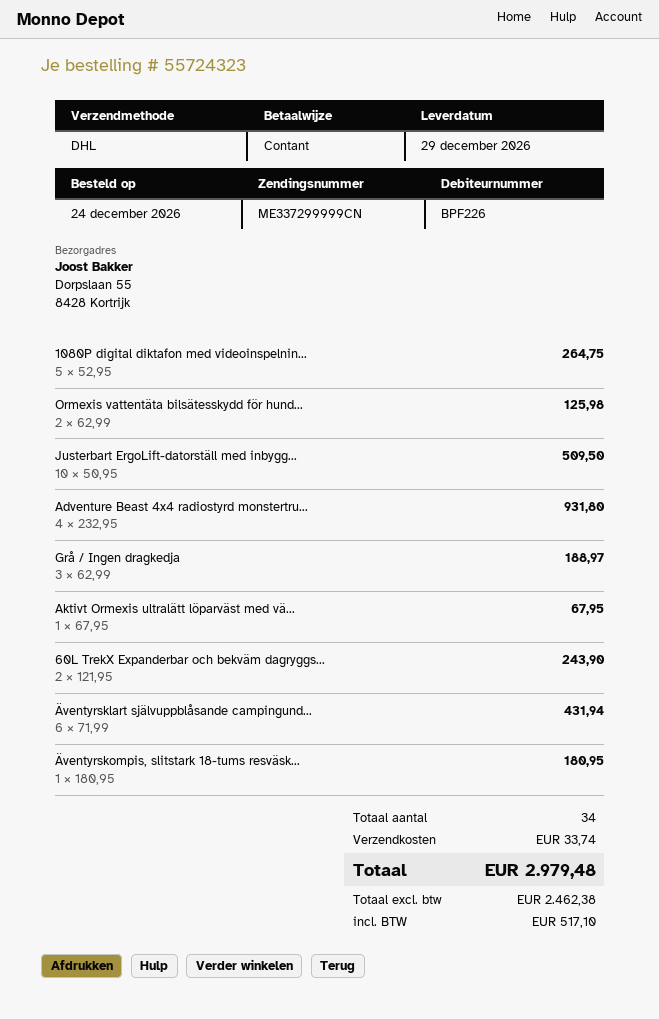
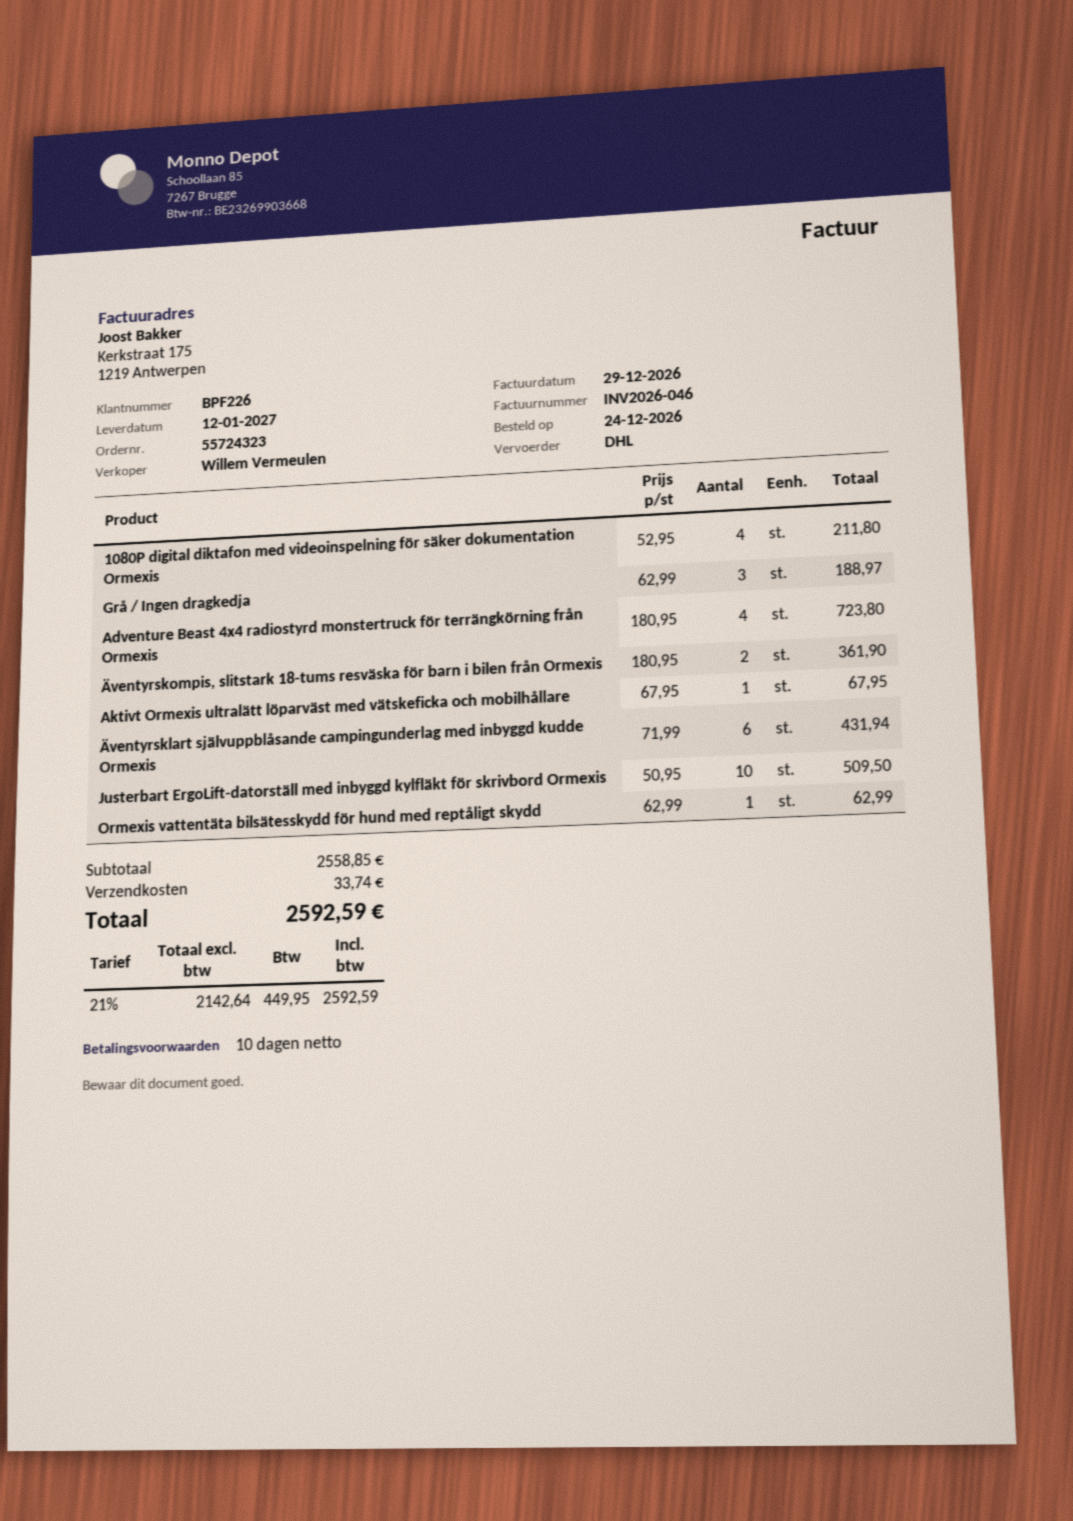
delivery date: 2026-12-29 -> 2027-01-12
1080P digital diktafon med videoinspelnin...: 5 x 52.95 = 264.75 -> 4 x 52.95 = 211.80
Ormexis vattentäta bilsätesskydd för hund...: 2 x 62.99 = 125.98 -> 1 x 62.99 = 62.99
Adventure Beast 4x4 radiostyrd monstertru...: 4 x 232.95 = 931.80 -> 4 x 180.95 = 723.80
60L TrekX Expanderbar och bekväm dagryggs...: 2 x 121.95 = 243.90 -> none
Äventyrskompis, slitstark 18-tums resväsk...: 1 x 180.95 = 180.95 -> 2 x 180.95 = 361.90
net: 2462.38 -> 2142.64
tax: 517.10 -> 449.95
total: 2979.48 -> 2592.59

